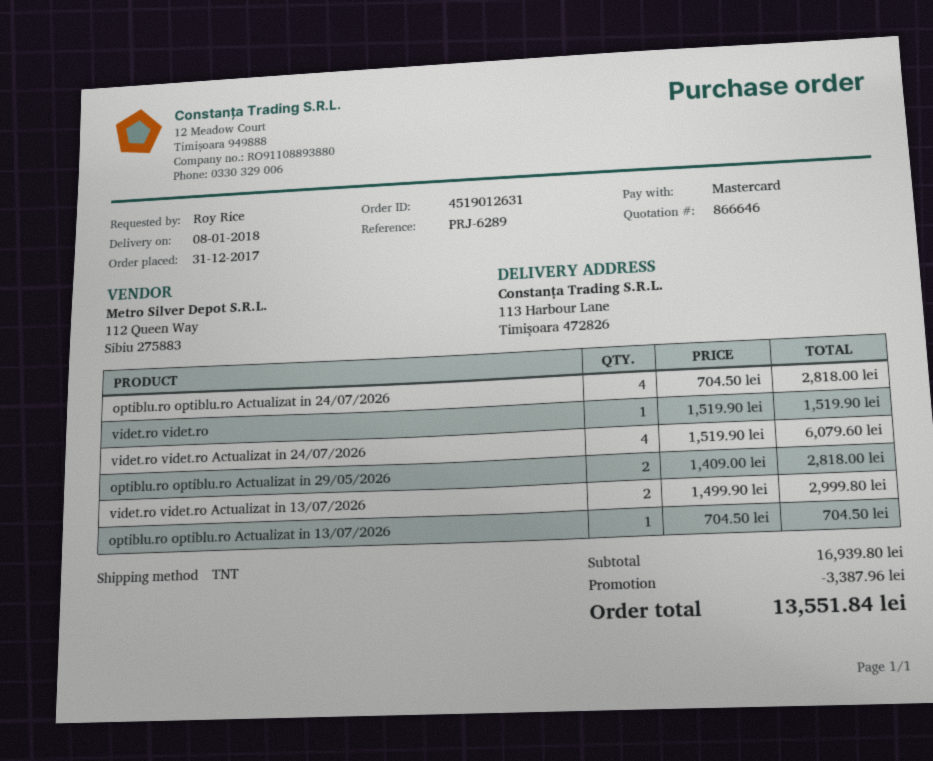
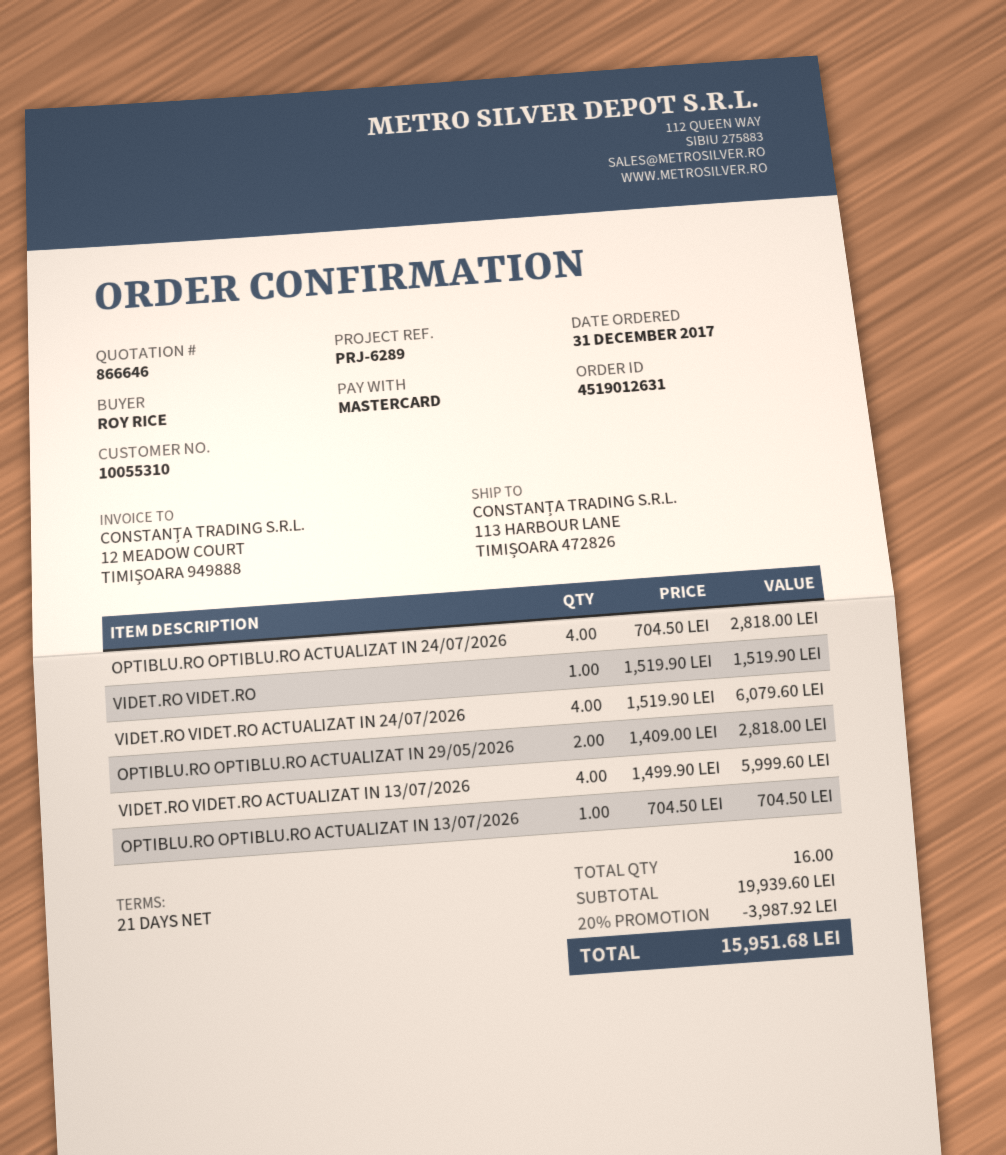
videt.ro videt.ro Actualizat in 13/07/2026: 2 x 1499.90 = 2999.80 -> 4 x 1499.90 = 5999.60
subtotal: 16939.80 -> 19939.60
discount: 3387.96 -> 3987.92
total: 13551.84 -> 15951.68

